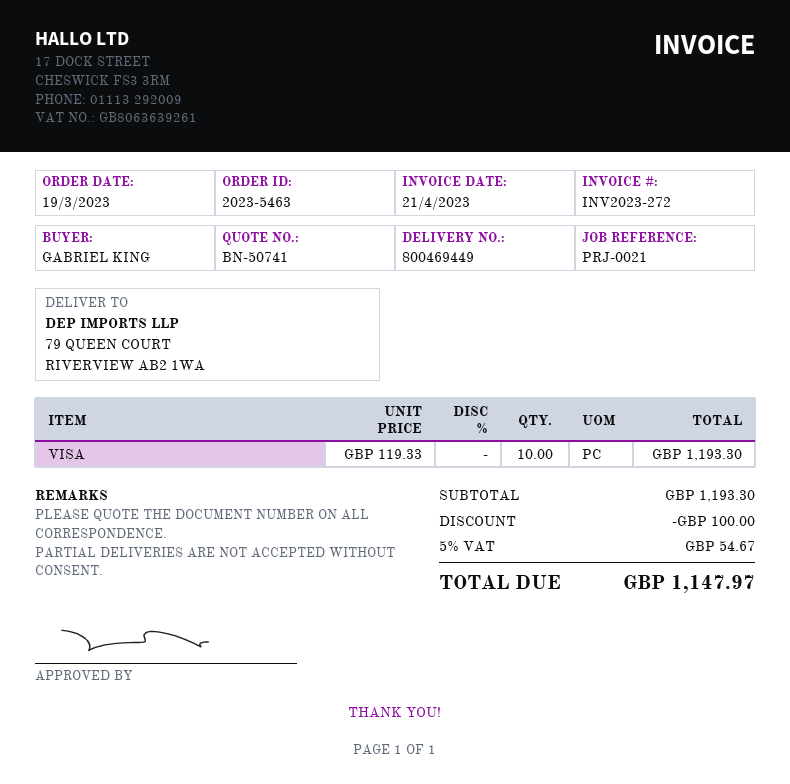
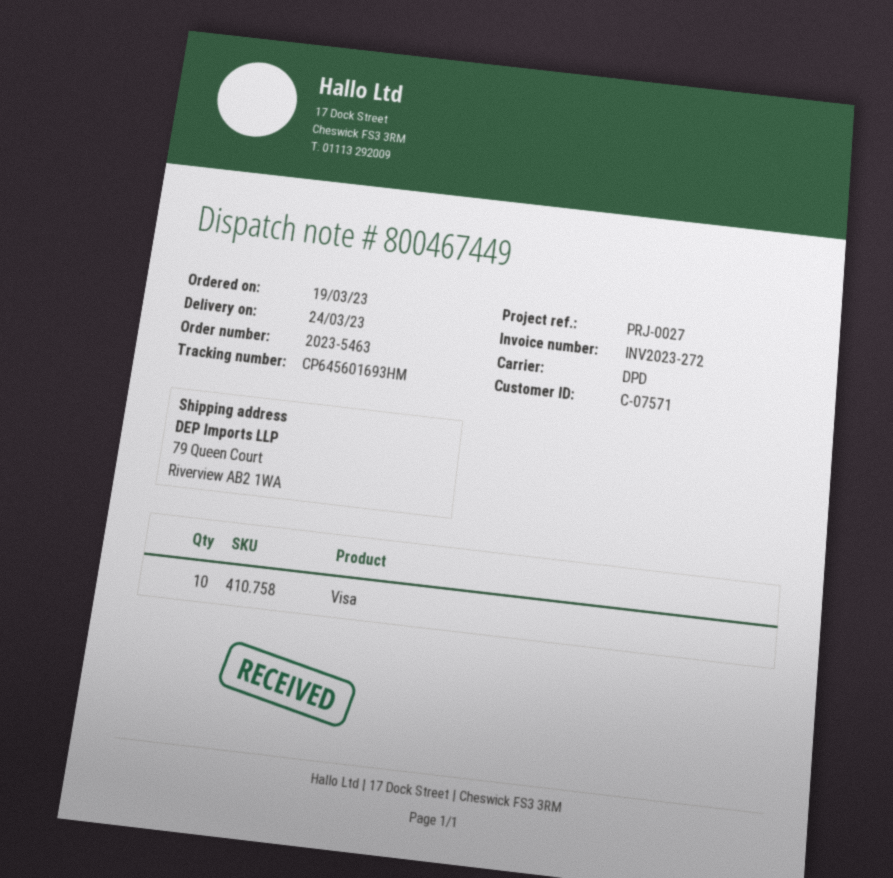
delivery note number: 800469449 -> 800467449
reference: PRJ-0021 -> PRJ-0027

